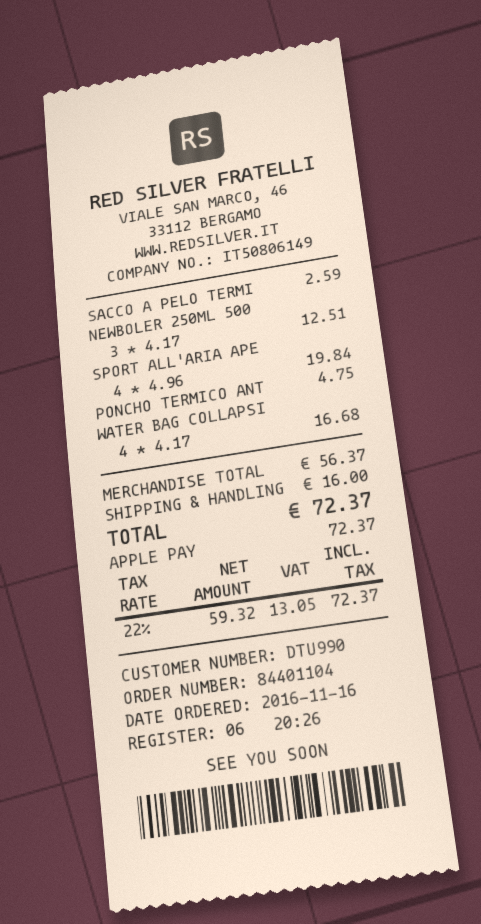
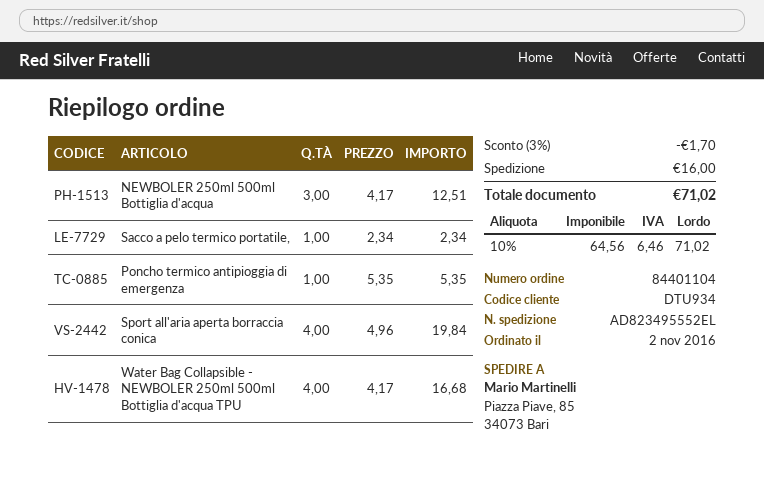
order date: 2016-11-16 -> 2016-11-02
customer number: DTU990 -> DTU934
SACCO A PELO TERMI: 1 x 2.59 = 2.59 -> 1 x 2.34 = 2.34
PONCHO TERMICO ANT: 1 x 4.75 = 4.75 -> 1 x 5.35 = 5.35
discount: none -> 3% = 1.70
net: 59.32 -> 64.56
tax: 22% = 13.05 -> 10% = 6.46
total: 72.37 -> 71.02

